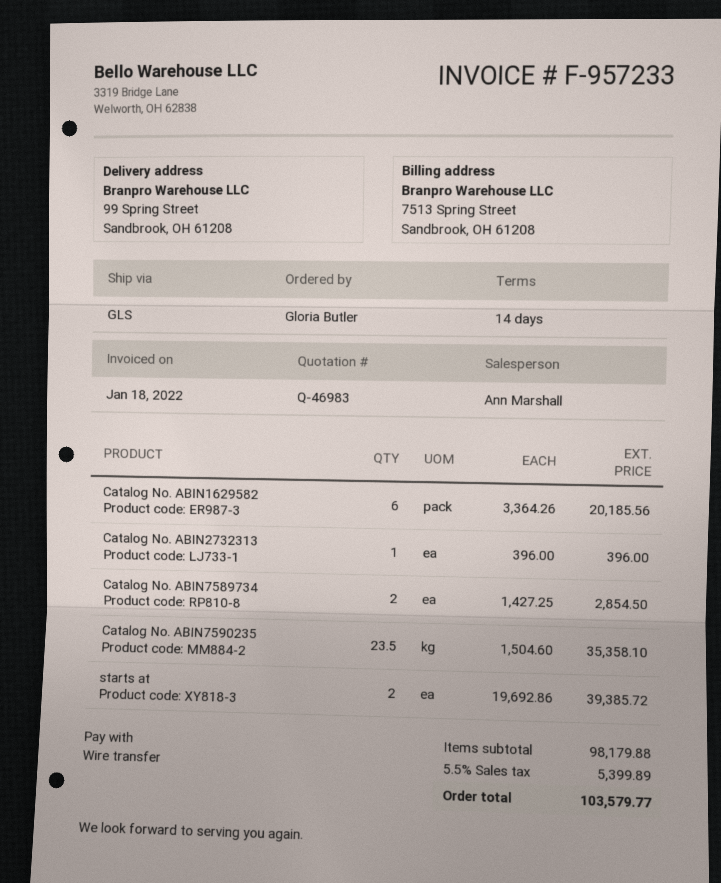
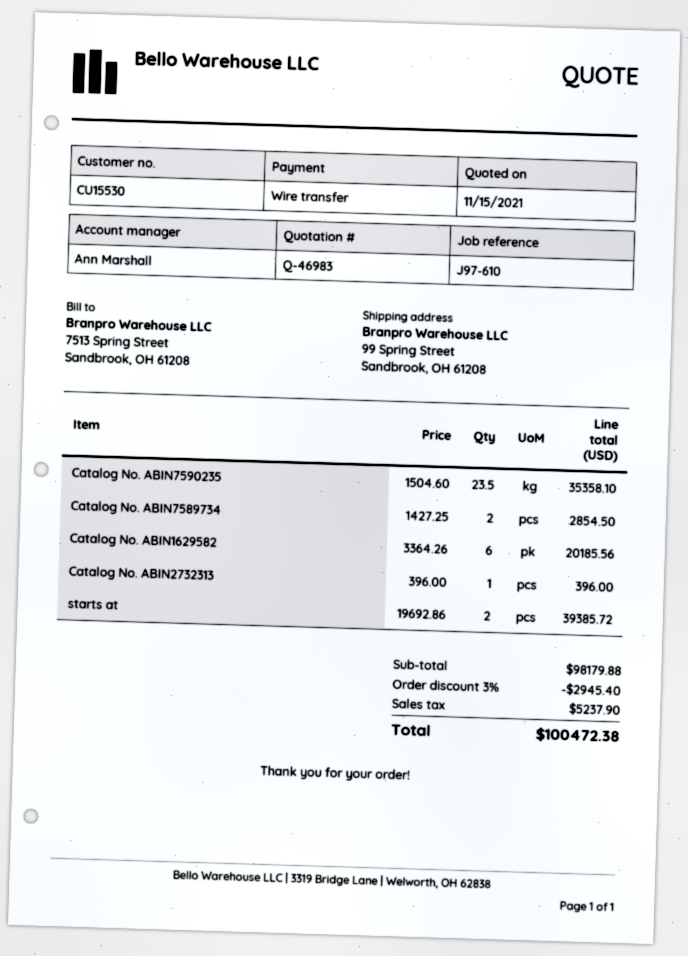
discount: none -> 3% = 2945.40
tax: 5399.89 -> 5237.90
total: 103579.77 -> 100472.38

